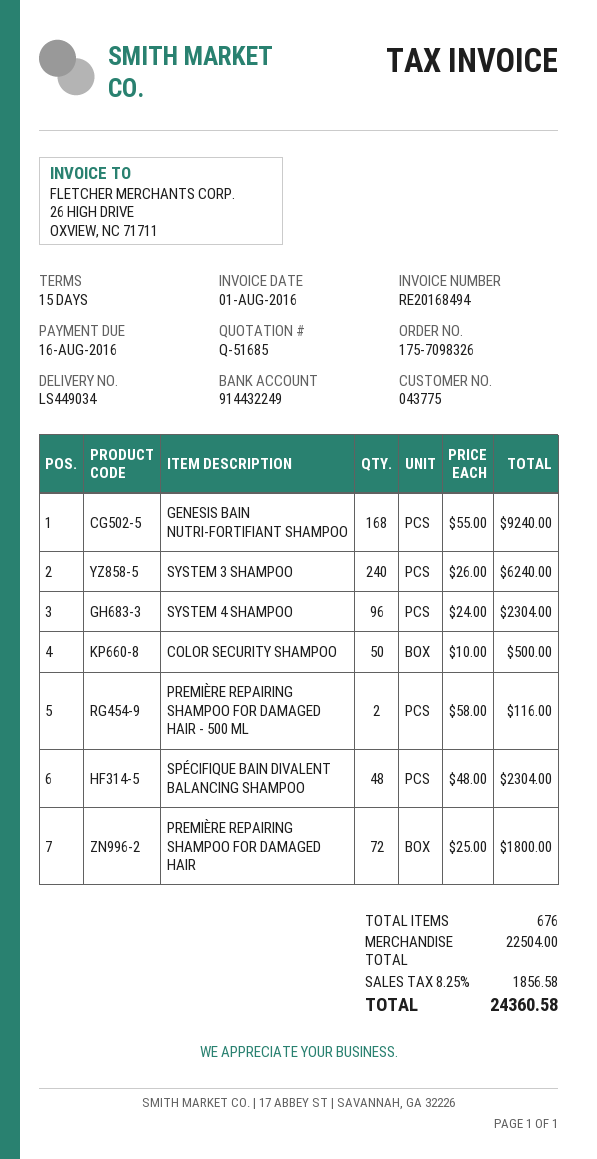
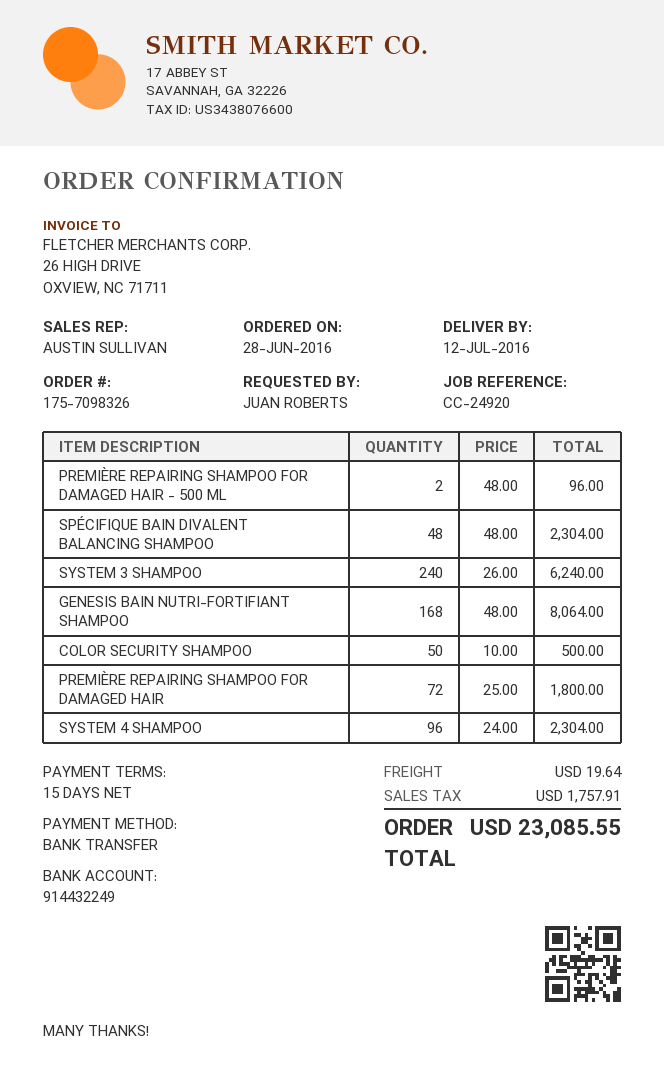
GENESIS BAIN NUTRI-FORTIFIANT SHAMPOO: 168 x 55.00 = 9240.00 -> 168 x 48.00 = 8064.00
PREMIÈRE REPAIRING SHAMPOO FOR DAMAGED HAIR - 500 ML: 2 x 58.00 = 116.00 -> 2 x 48.00 = 96.00
shipping: none -> 19.64
tax: 1856.58 -> 1757.91
total: 24360.58 -> 23085.55

